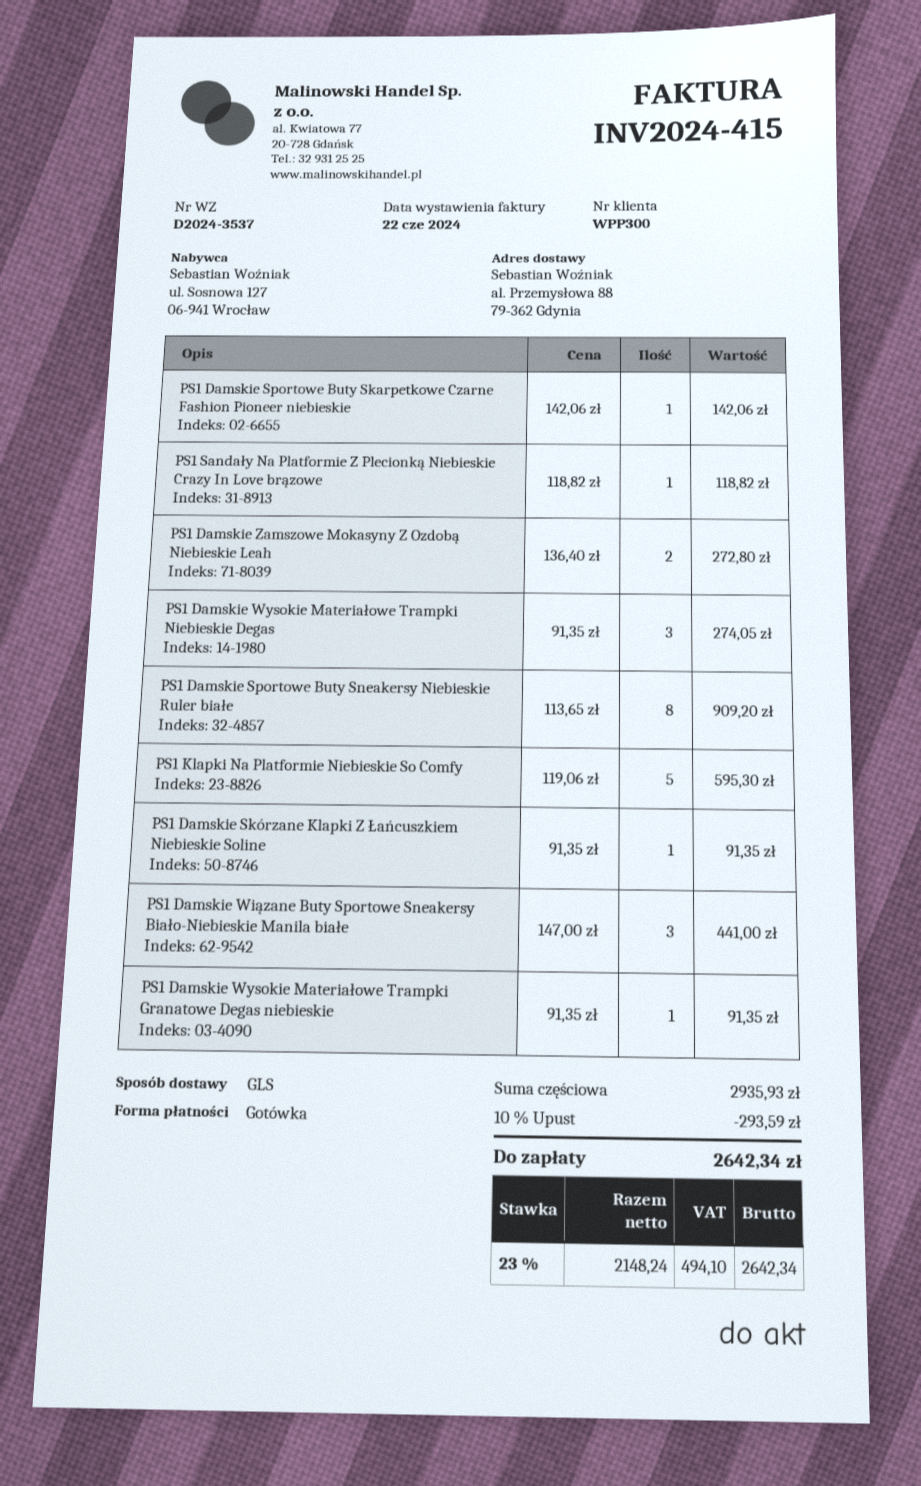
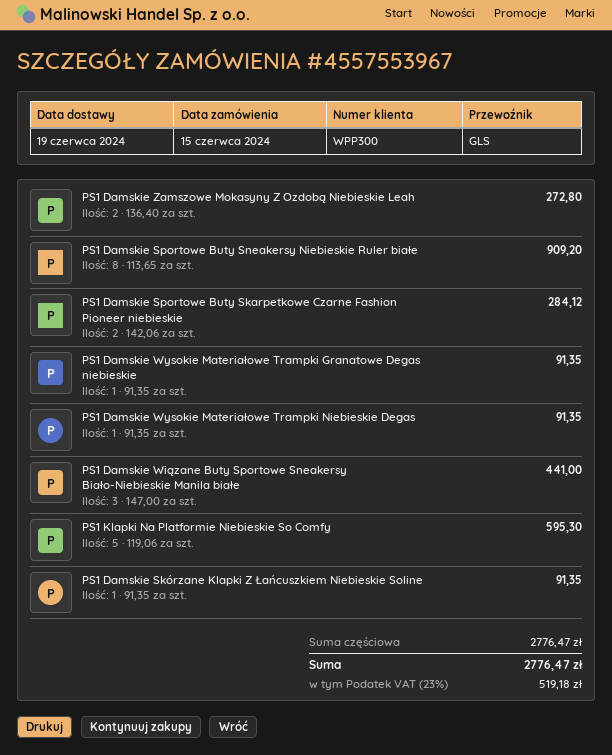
PS1 Damskie Sportowe Buty Skarpetkowe Czarne Fashion Pioneer niebieskie: 1 x 142.06 = 142.06 -> 2 x 142.06 = 284.12
PS1 Sandały Na Platformie Z Plecionką Niebieskie Crazy In Love brązowe: 1 x 118.82 = 118.82 -> none
PS1 Damskie Wysokie Materiałowe Trampki Niebieskie Degas: 3 x 91.35 = 274.05 -> 1 x 91.35 = 91.35
subtotal: 2935.93 -> 2776.47
discount: 10% = 293.59 -> none
tax: 23% = 494.10 -> 23% = 519.18
total: 2642.34 -> 2776.47

